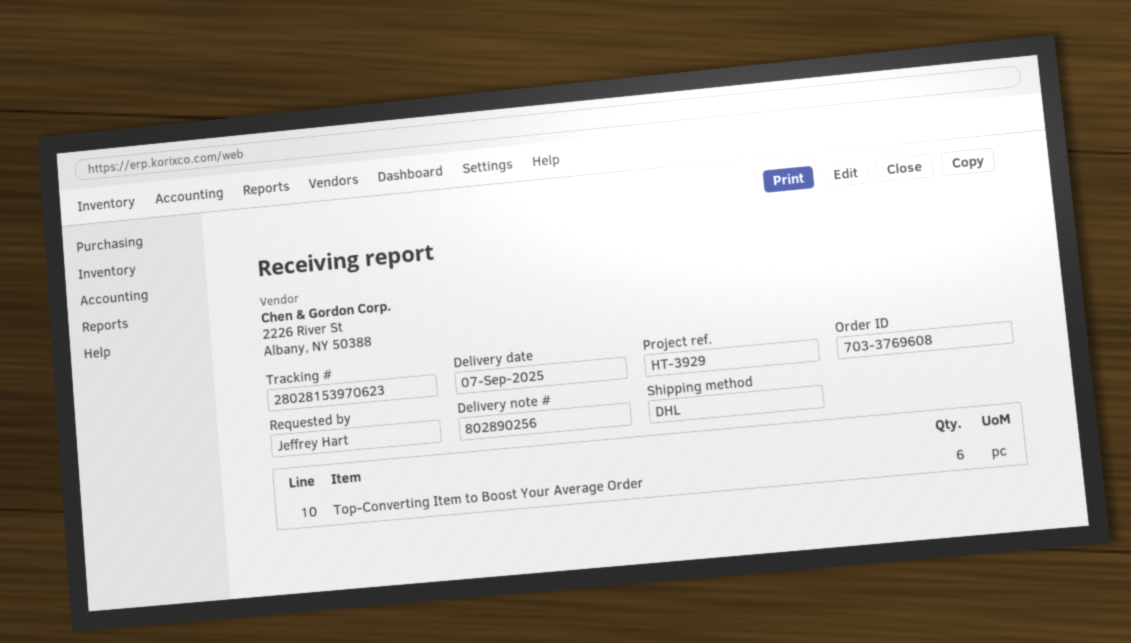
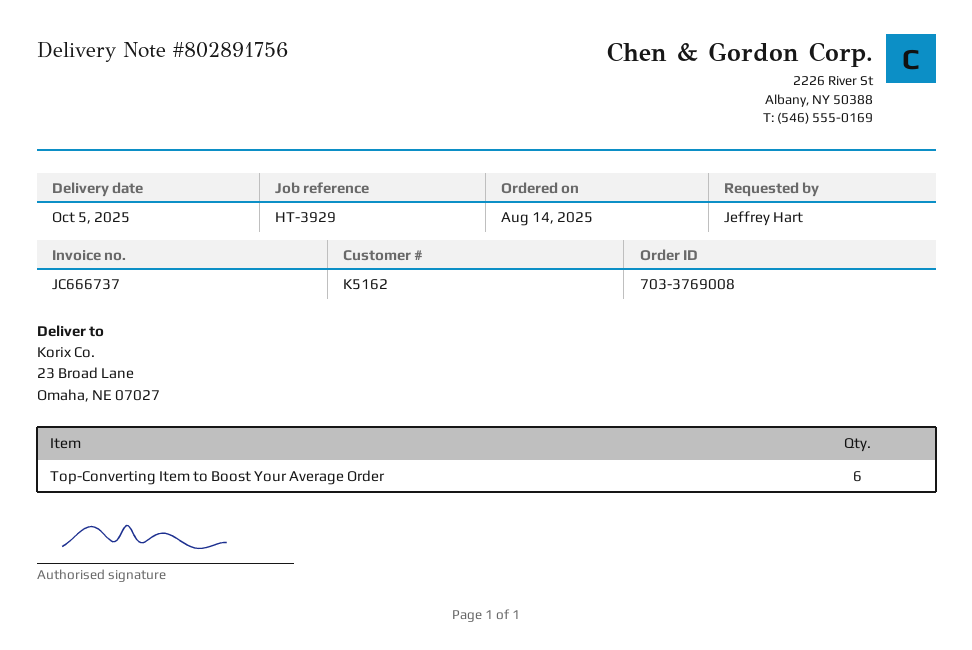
order number: 703-3769608 -> 703-3769008
delivery note number: 802890256 -> 802891756
delivery date: 2025-09-07 -> 2025-10-05

